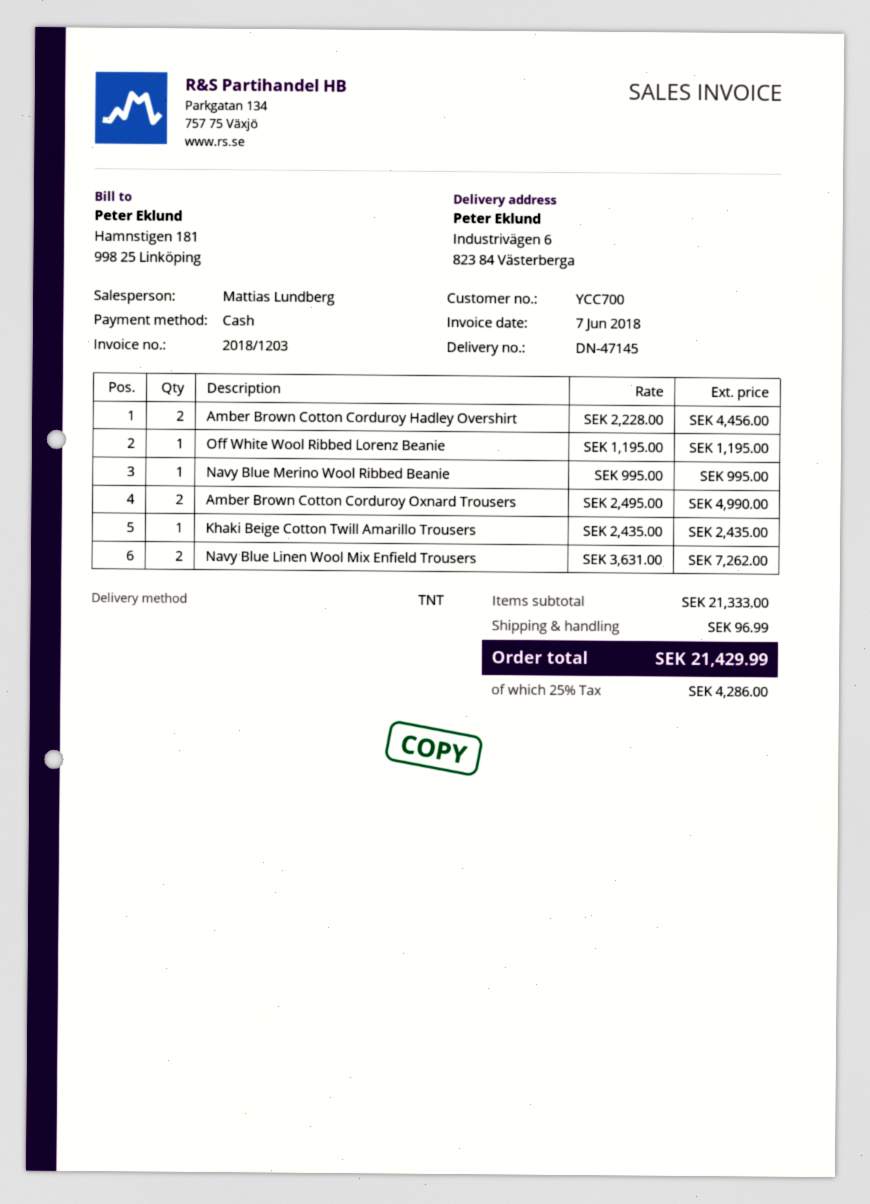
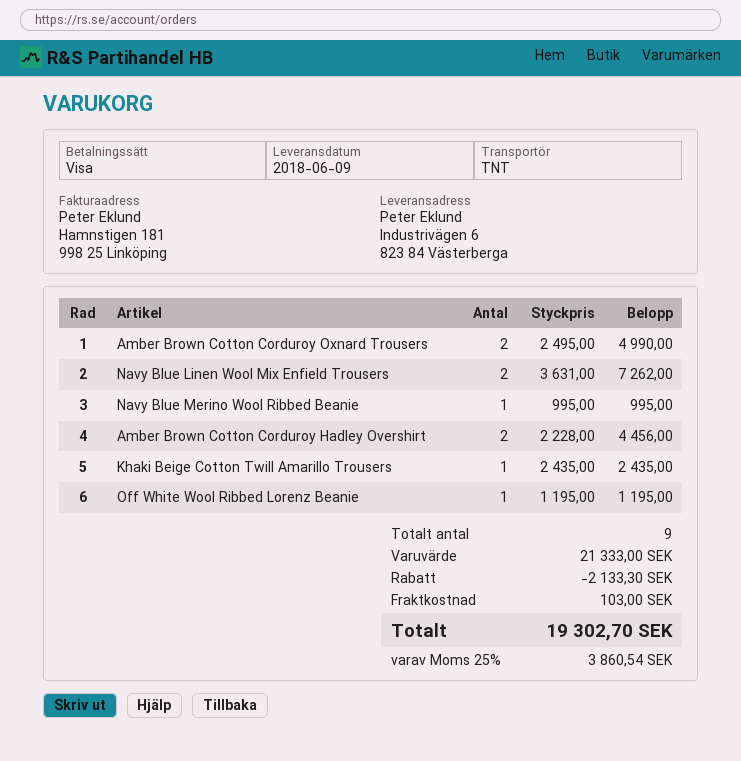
payment method: cash -> Visa
discount: none -> 2133.30
shipping: 96.99 -> 103.00
tax: 25% = 4286.00 -> 25% = 3860.54
total: 21429.99 -> 19302.70

